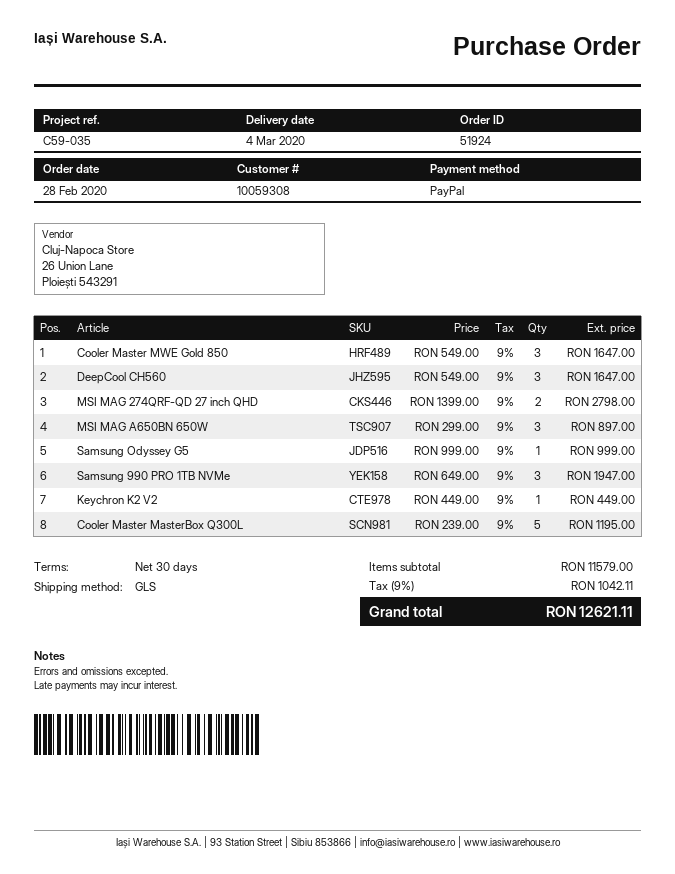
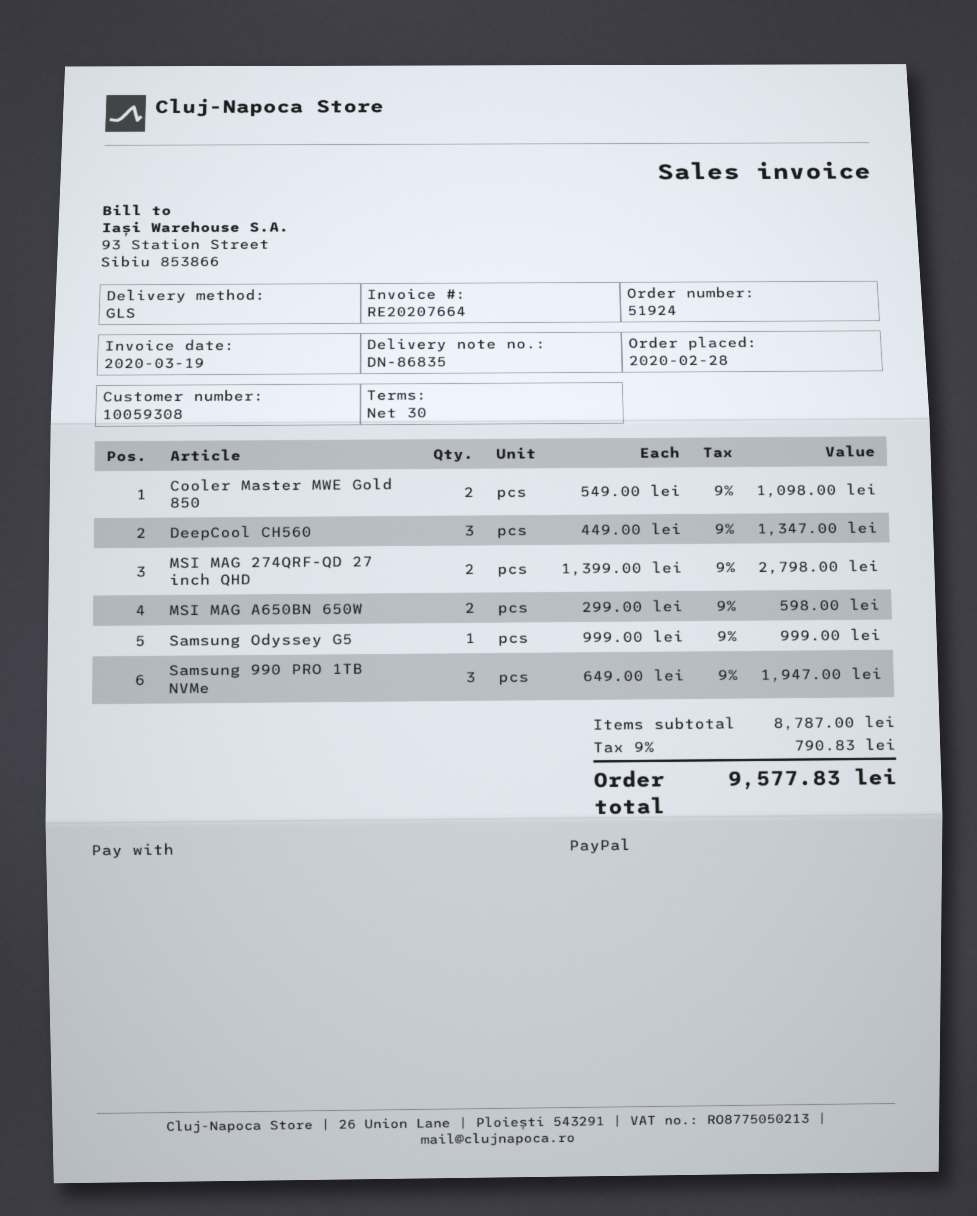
Cooler Master MWE Gold 850: 3 x 549.00 = 1647.00 -> 2 x 549.00 = 1098.00
DeepCool CH560: 3 x 549.00 = 1647.00 -> 3 x 449.00 = 1347.00
MSI MAG A650BN 650W: 3 x 299.00 = 897.00 -> 2 x 299.00 = 598.00
Keychron K2 V2: 1 x 449.00 = 449.00 -> none
Cooler Master MasterBox Q300L: 5 x 239.00 = 1195.00 -> none
subtotal: 11579.00 -> 8787.00
tax: 9% = 1042.11 -> 9% = 790.83
total: 12621.11 -> 9577.83

